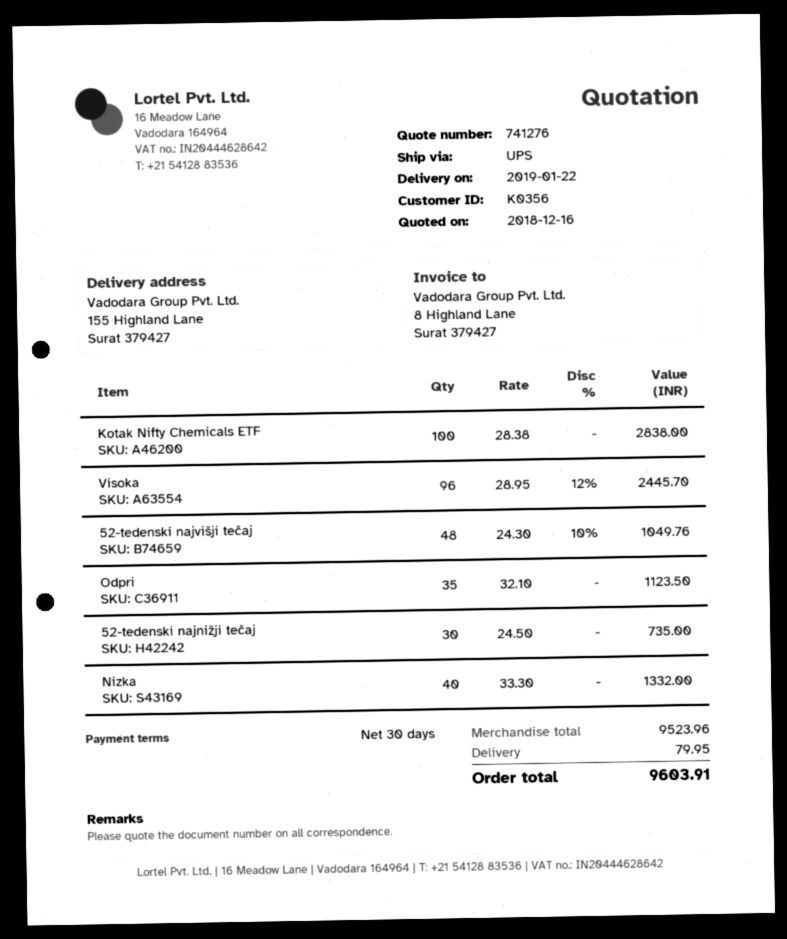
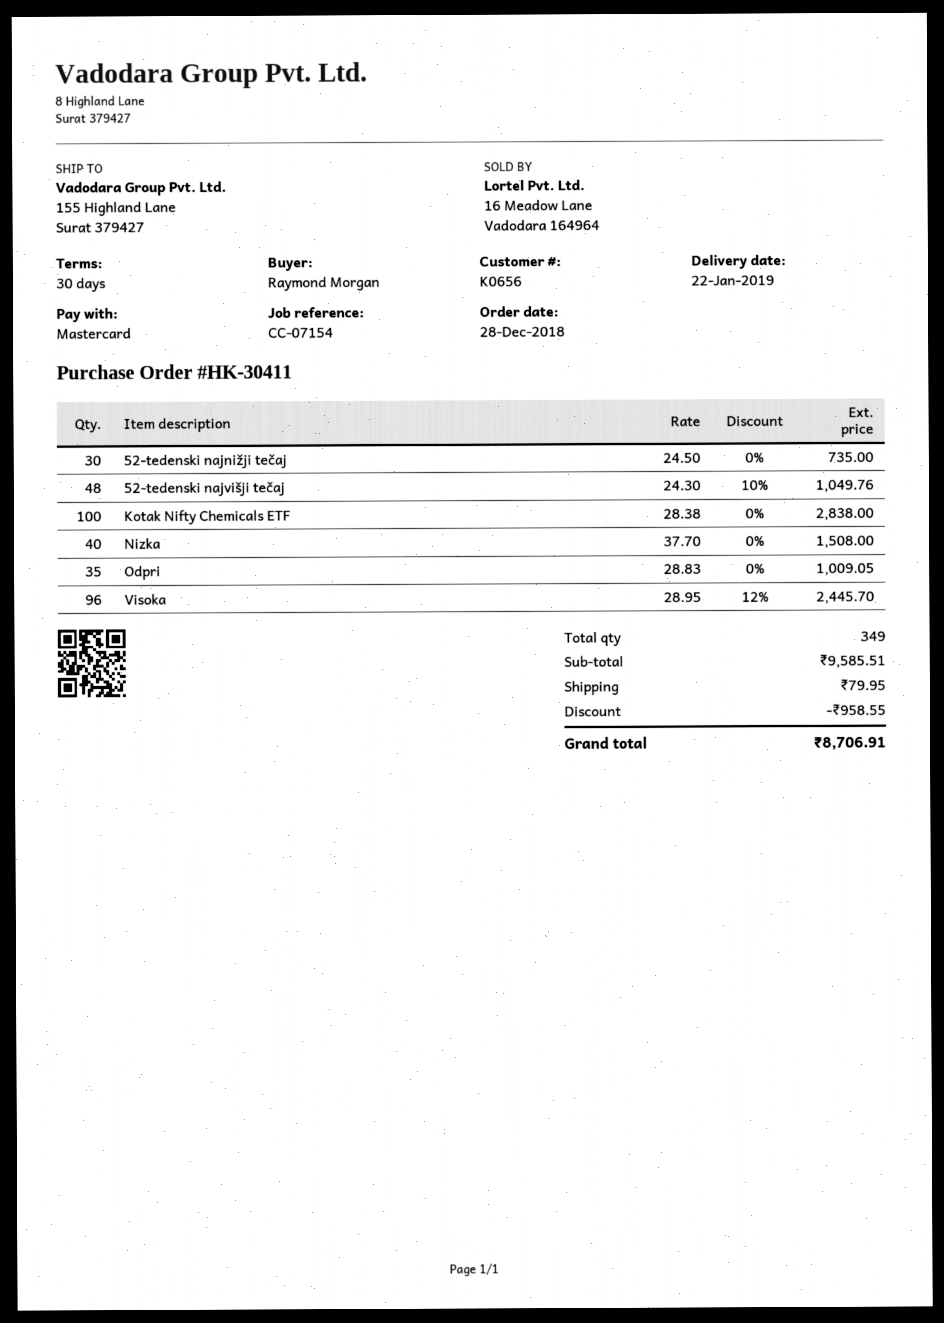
customer number: K0356 -> K0656
Odpri: 35 x 32.10 = 1123.50 -> 35 x 28.83 = 1009.05
Nizka: 40 x 33.30 = 1332.00 -> 40 x 37.70 = 1508.00
subtotal: 9523.96 -> 9585.51
discount: none -> 958.55
total: 9603.91 -> 8706.91

